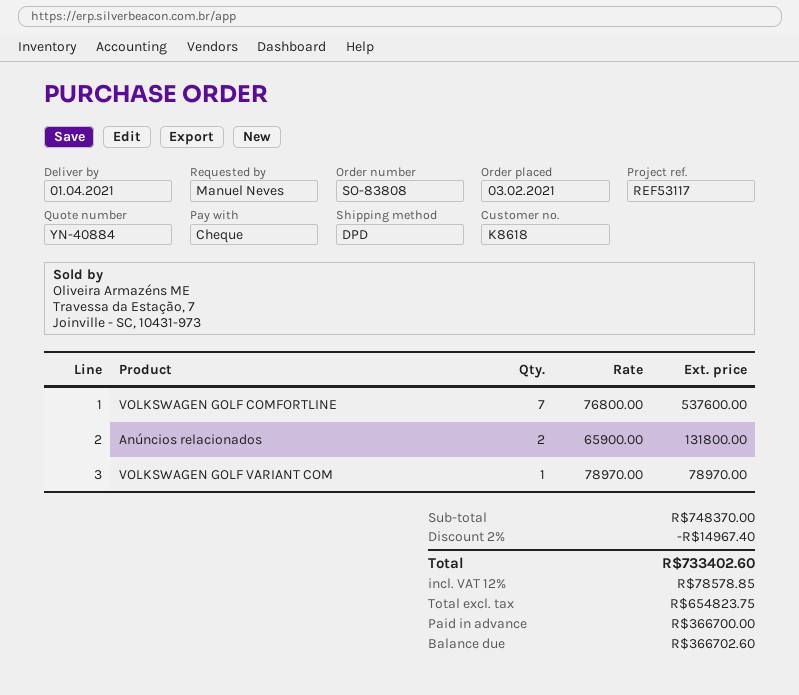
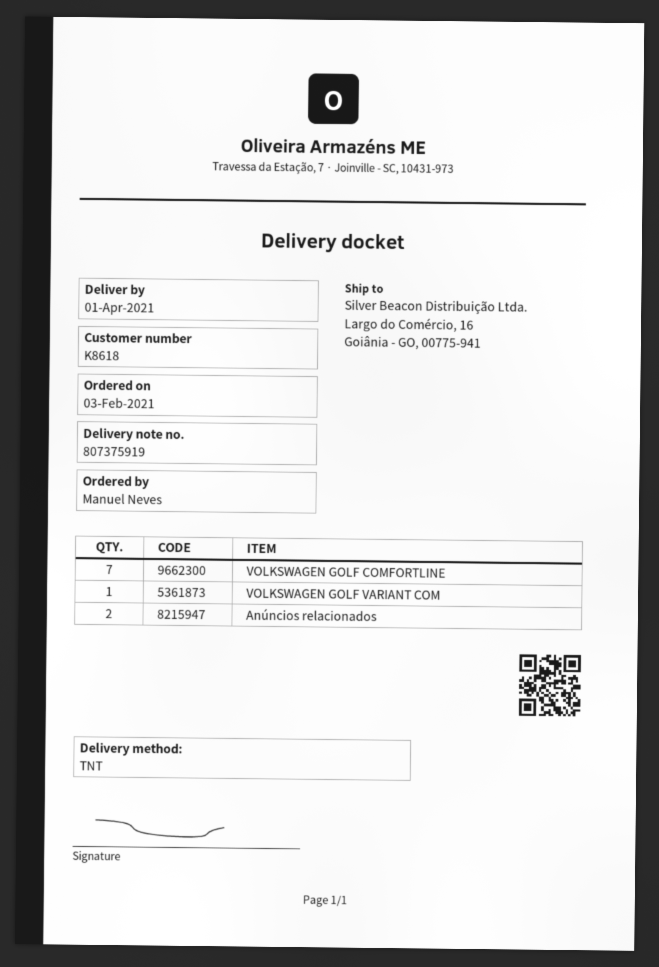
shipping method: DPD -> TNT

